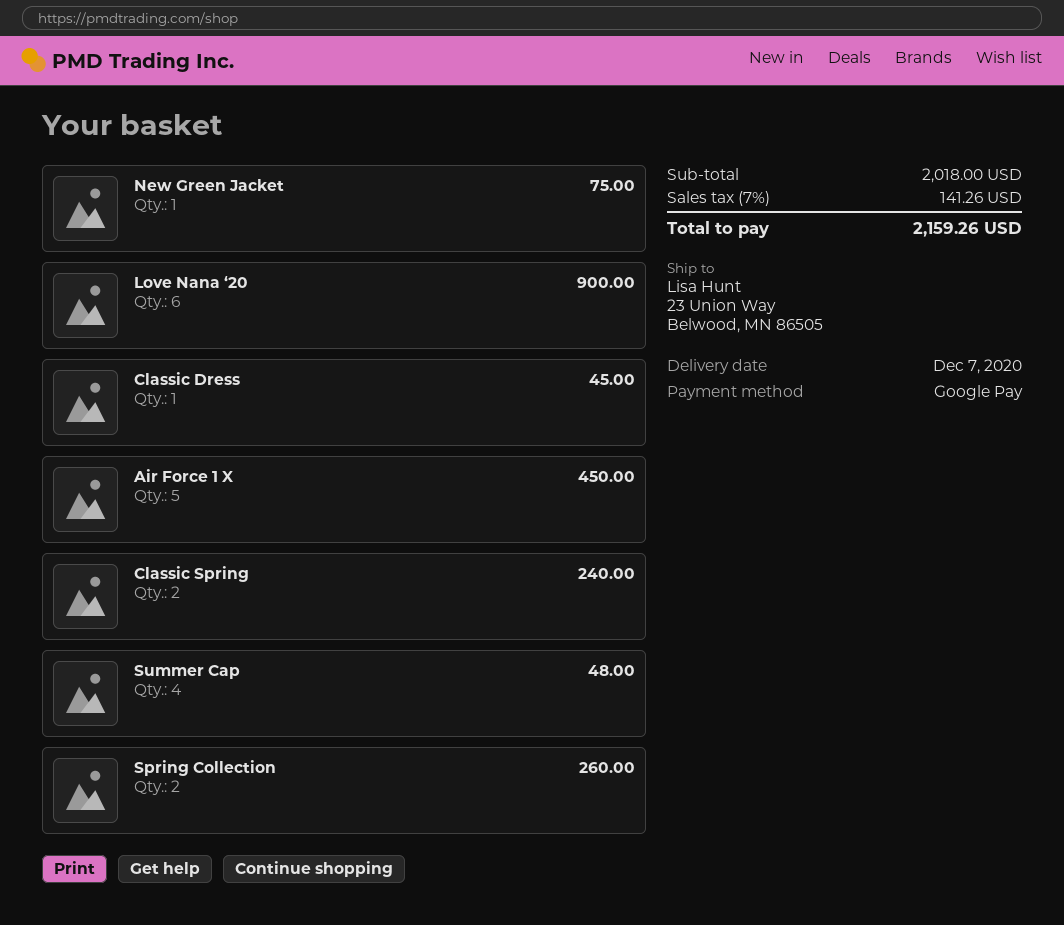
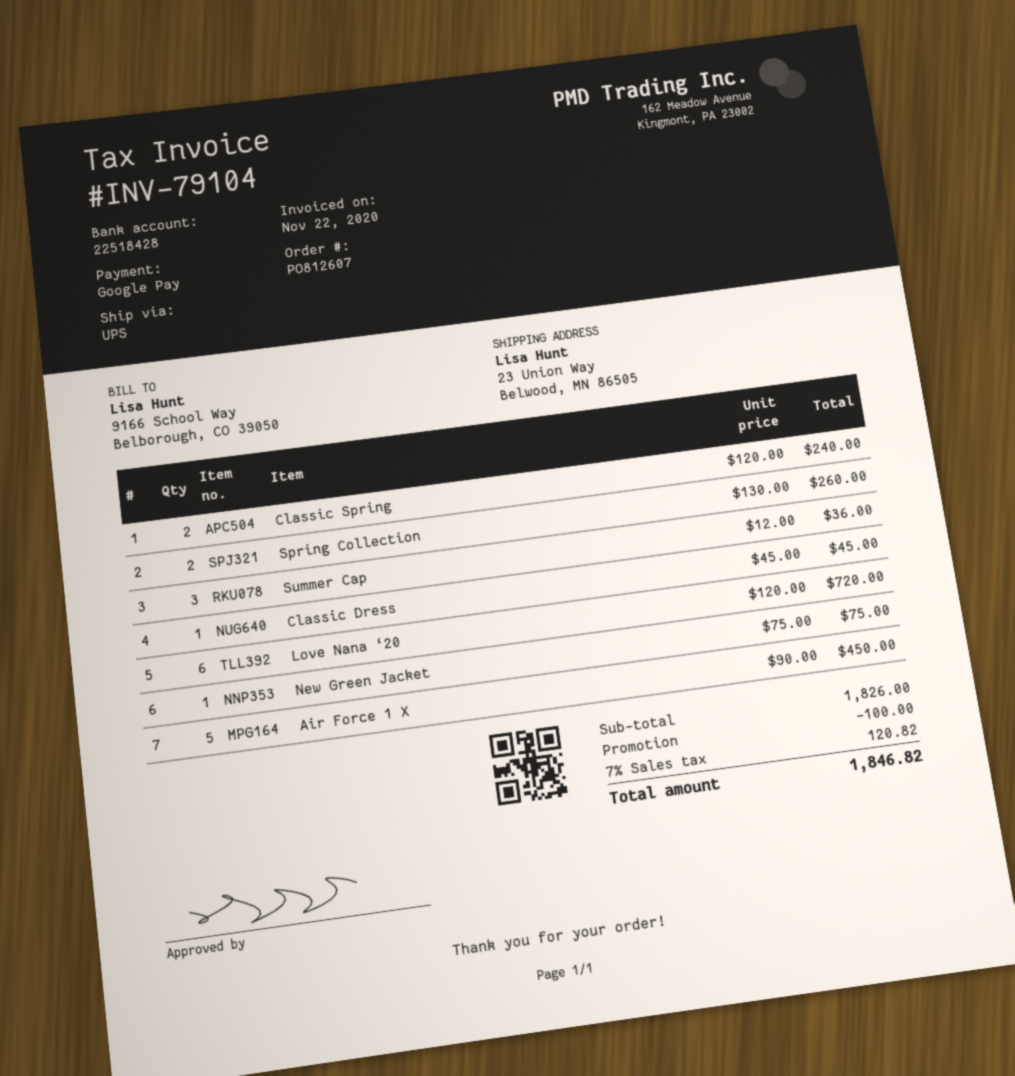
Love Nana ‘20: 6 for 900.00 -> 6 for 720.00
Summer Cap: 4 for 48.00 -> 3 for 36.00
subtotal: 2018.00 -> 1826.00
discount: none -> 100.00
tax: 7% = 141.26 -> 7% = 120.82
total: 2159.26 -> 1846.82

